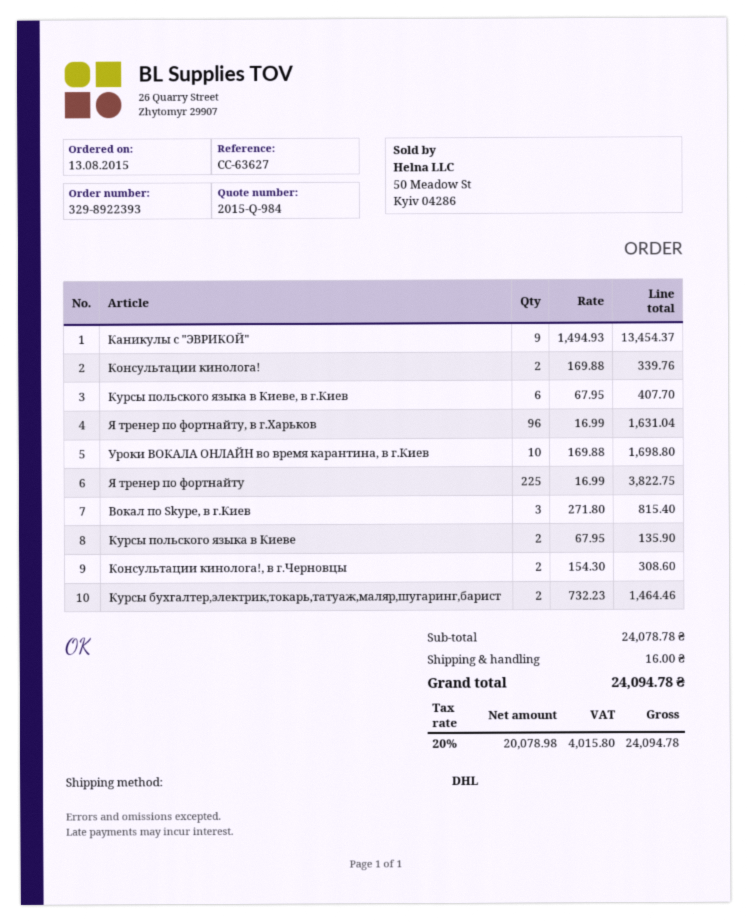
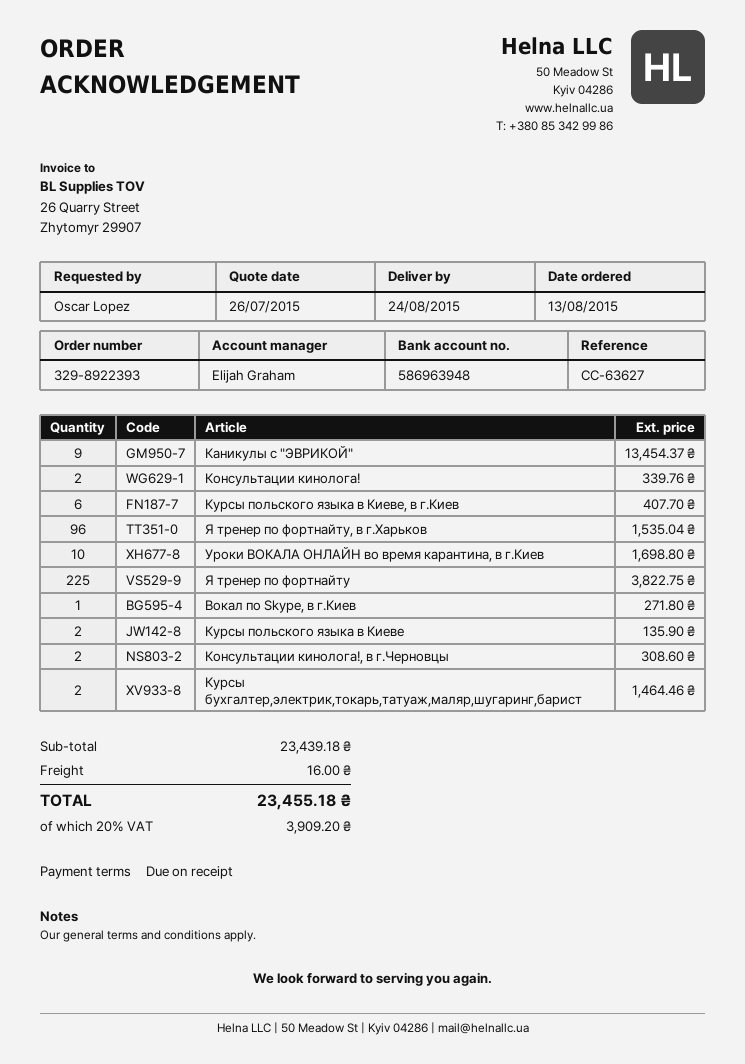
Я тренер по фортнайту, в г.Харьков: 96 for 1631.04 -> 96 for 1535.04
Вокал по Skype, в г.Киев: 3 for 815.40 -> 1 for 271.80
subtotal: 24078.78 -> 23439.18
tax: 20% = 4015.80 -> 20% = 3909.20
total: 24094.78 -> 23455.18

